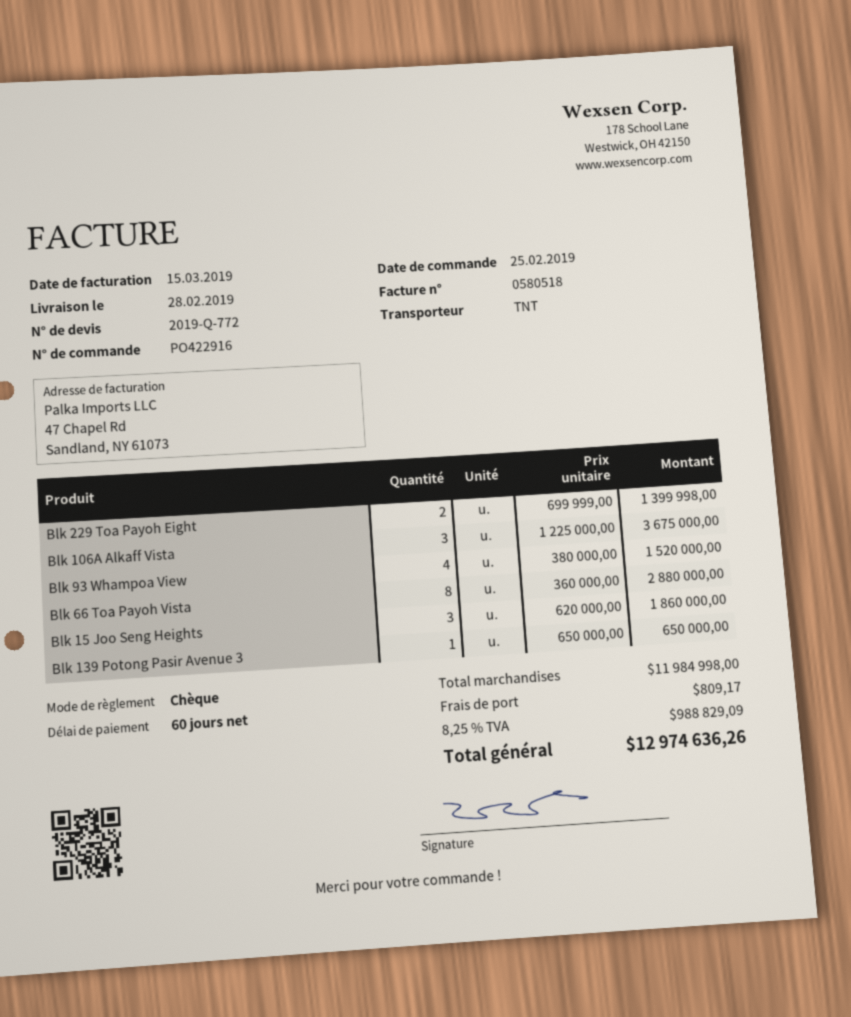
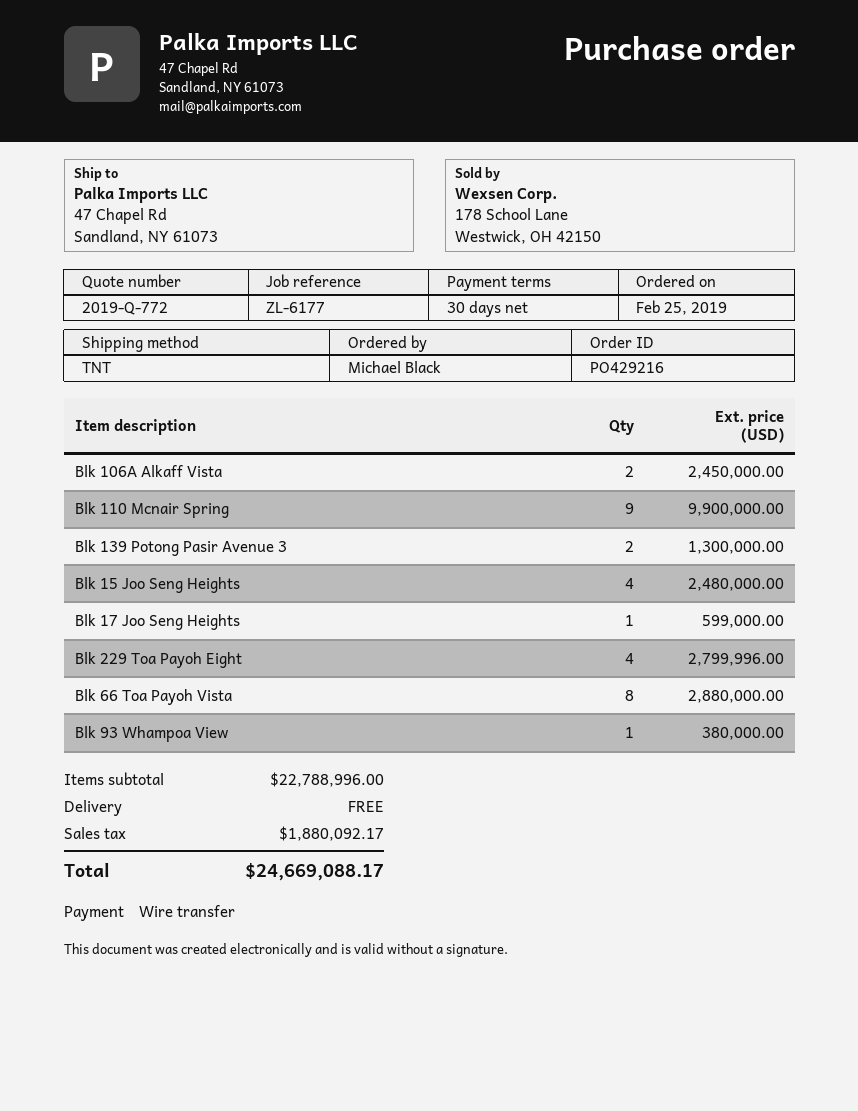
order number: PO422916 -> PO429216
payment terms: 60 days -> 30 days
payment method: cheque -> bank transfer
Blk 229 Toa Payoh Eight: 2 for 1399998.00 -> 4 for 2799996.00
Blk 106A Alkaff Vista: 3 for 3675000.00 -> 2 for 2450000.00
Blk 93 Whampoa View: 4 for 1520000.00 -> 1 for 380000.00
Blk 15 Joo Seng Heights: 3 for 1860000.00 -> 4 for 2480000.00
Blk 139 Potong Pasir Avenue 3: 1 for 650000.00 -> 2 for 1300000.00
Blk 110 Mcnair Spring: none -> 9 for 9900000.00
Blk 17 Joo Seng Heights: none -> 1 for 599000.00
subtotal: 11984998.00 -> 22788996.00
shipping: 809.17 -> 0.00
tax: 988829.09 -> 1880092.17
total: 12974636.26 -> 24669088.17

